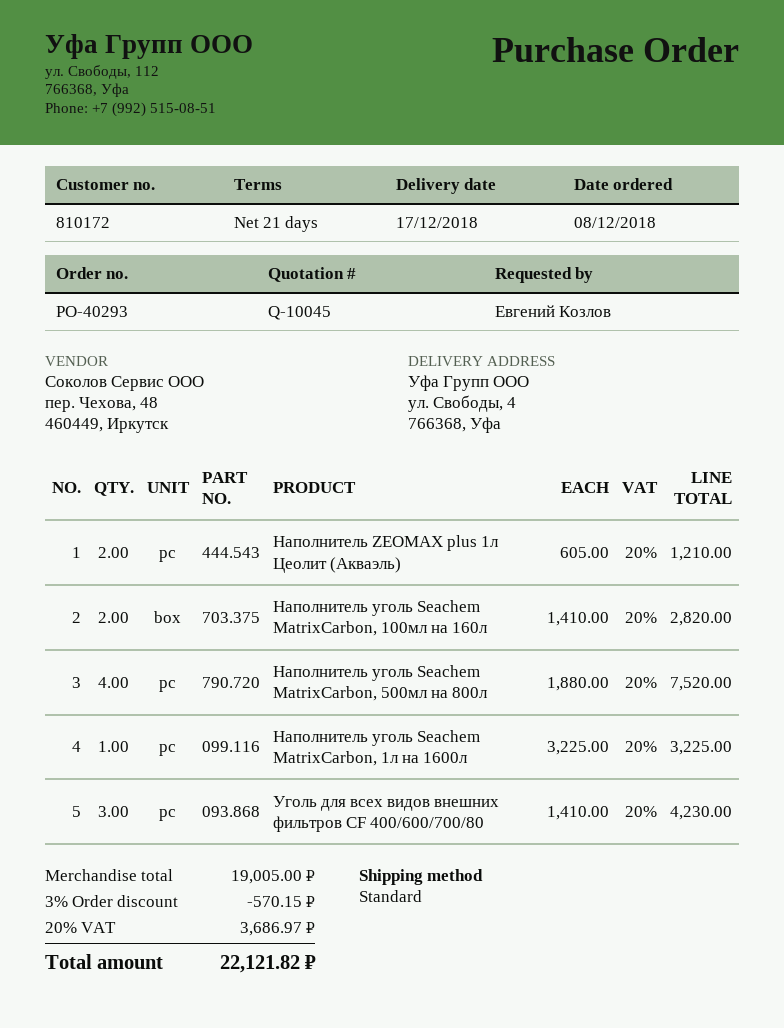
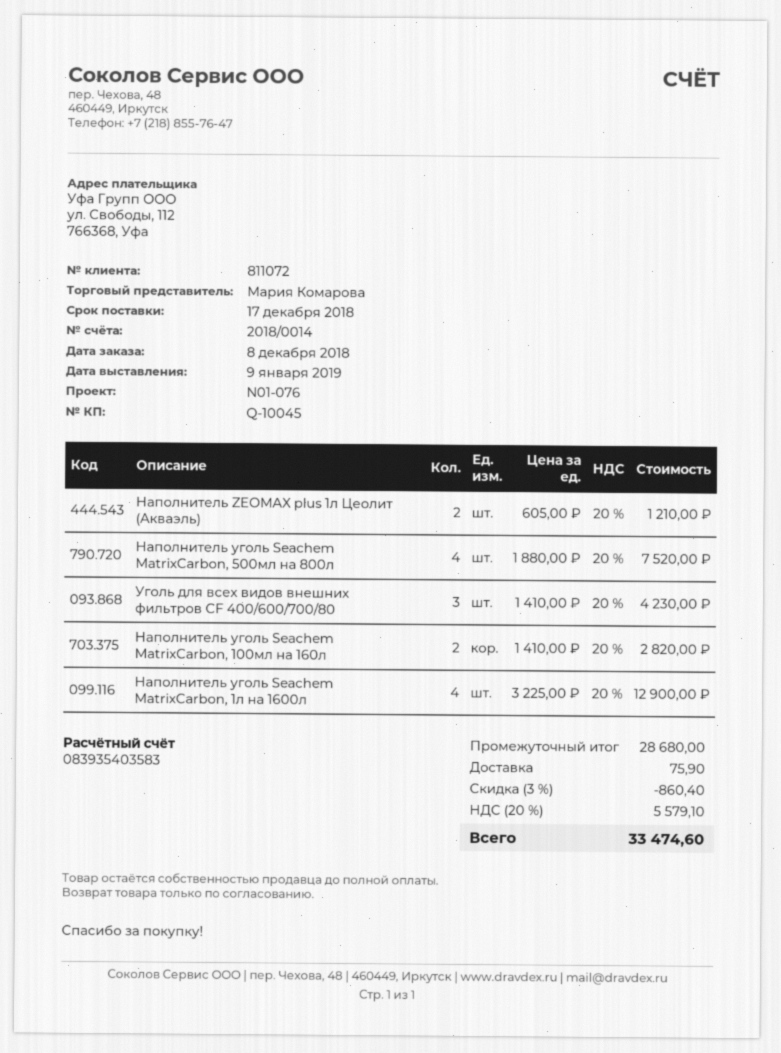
customer number: 810172 -> 811072
Наполнитель уголь Seachem MatrixCarbon, 1л на 1600л: 1 x 3225.00 = 3225.00 -> 4 x 3225.00 = 12900.00
subtotal: 19005.00 -> 28680.00
discount: 3% = 570.15 -> 3% = 860.40
shipping: none -> 75.90
tax: 20% = 3686.97 -> 20% = 5579.10
total: 22121.82 -> 33474.60

